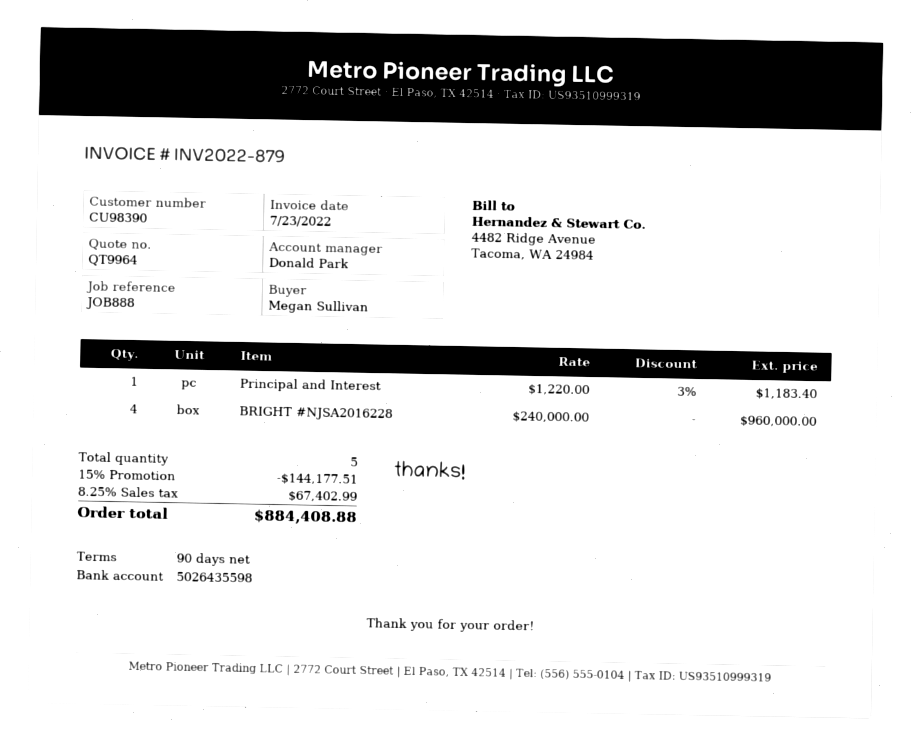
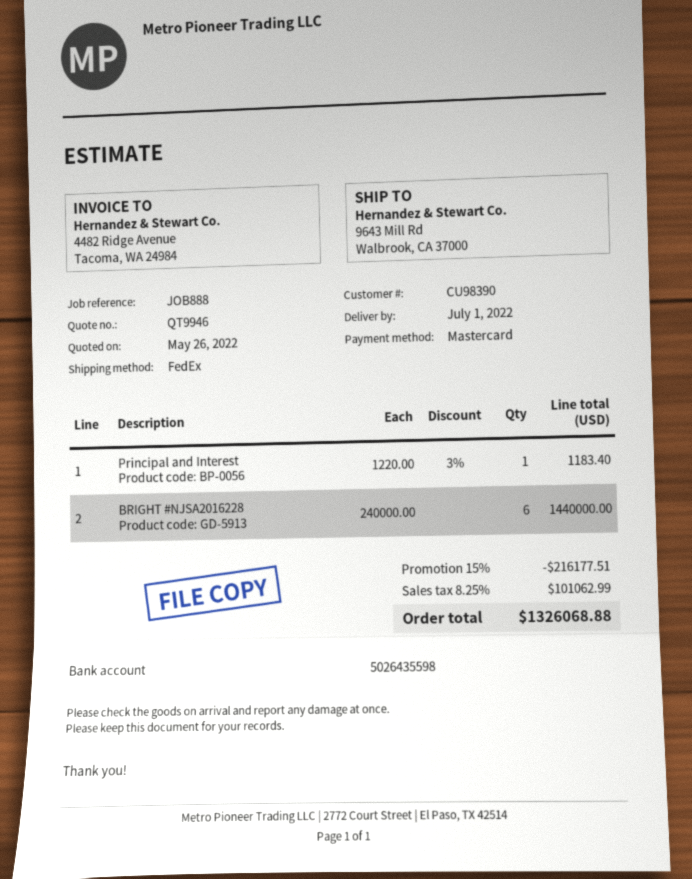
quote number: QT9964 -> QT9946
BRIGHT #NJSA2016228: 4 x 240000.00 = 960000.00 -> 6 x 240000.00 = 1440000.00
discount: 15% = 144177.51 -> 15% = 216177.51
tax: 8.25% = 67402.99 -> 8.25% = 101062.99
total: 884408.88 -> 1326068.88

